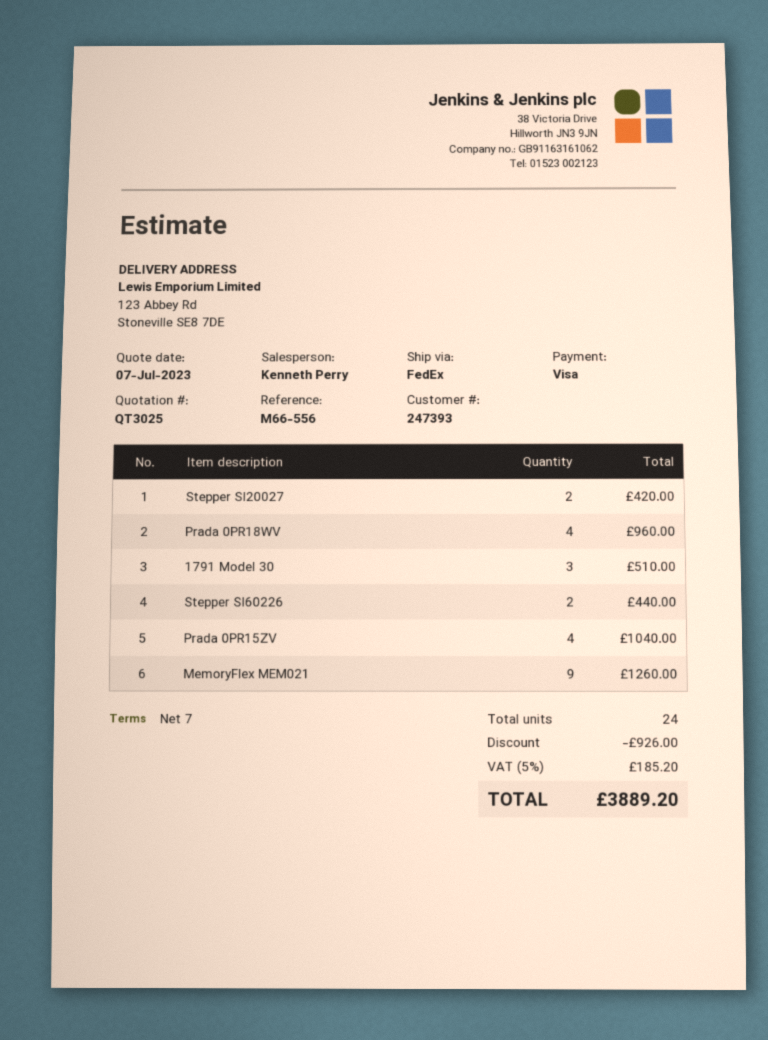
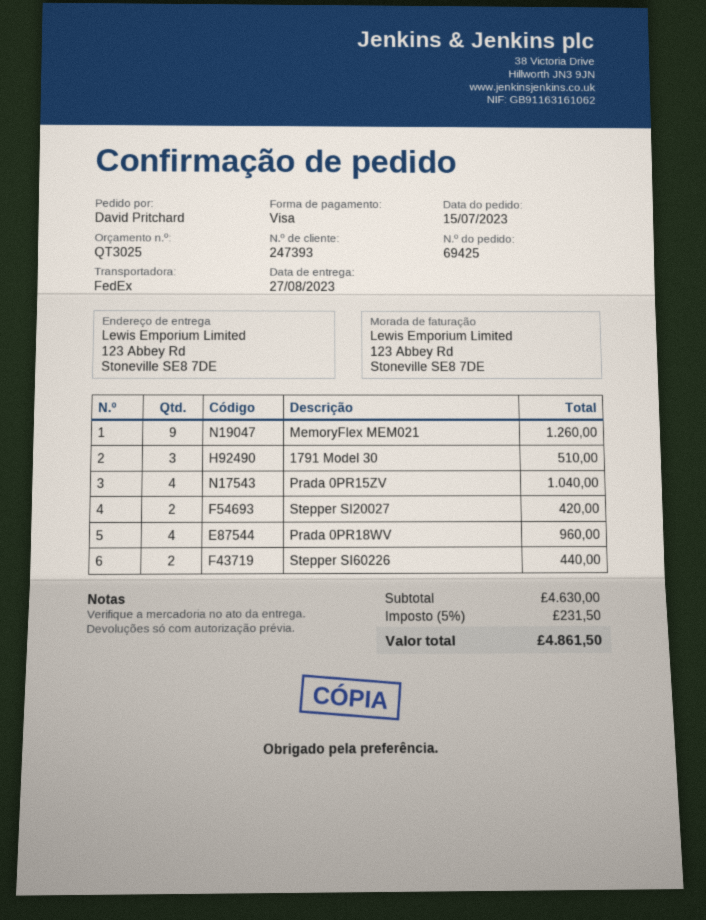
discount: 926.00 -> none
tax: 5% = 185.20 -> 5% = 231.50
total: 3889.20 -> 4861.50

